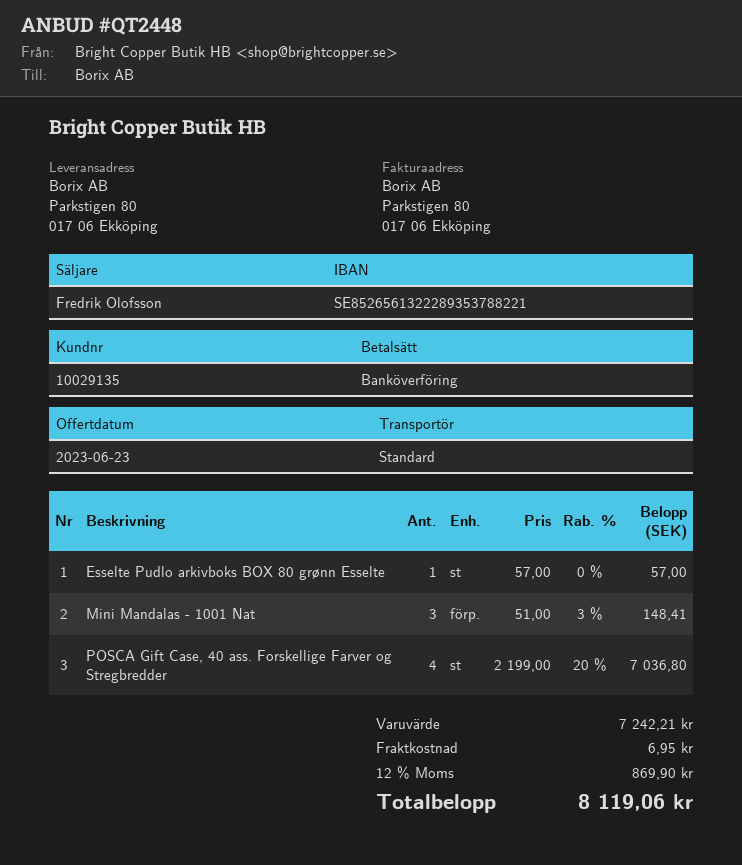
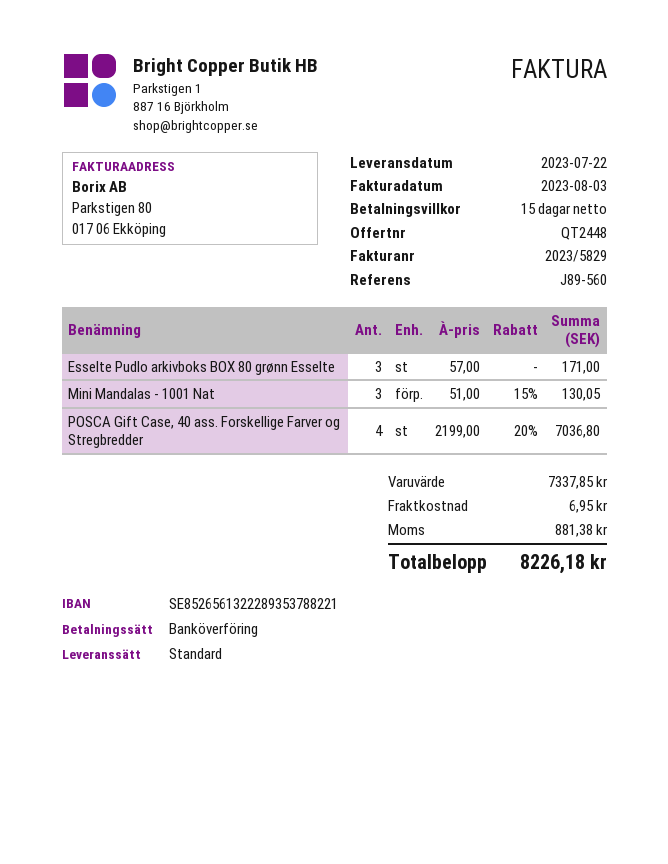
Esselte Pudlo arkivboks BOX 80 grønn Esselte: 1 x 57.00 = 57.00 -> 3 x 57.00 = 171.00
Mini Mandalas - 1001 Nat: 3 x 51.00 - 3% = 148.41 -> 3 x 51.00 - 15% = 130.05
subtotal: 7242.21 -> 7337.85
tax: 869.90 -> 881.38
total: 8119.06 -> 8226.18

